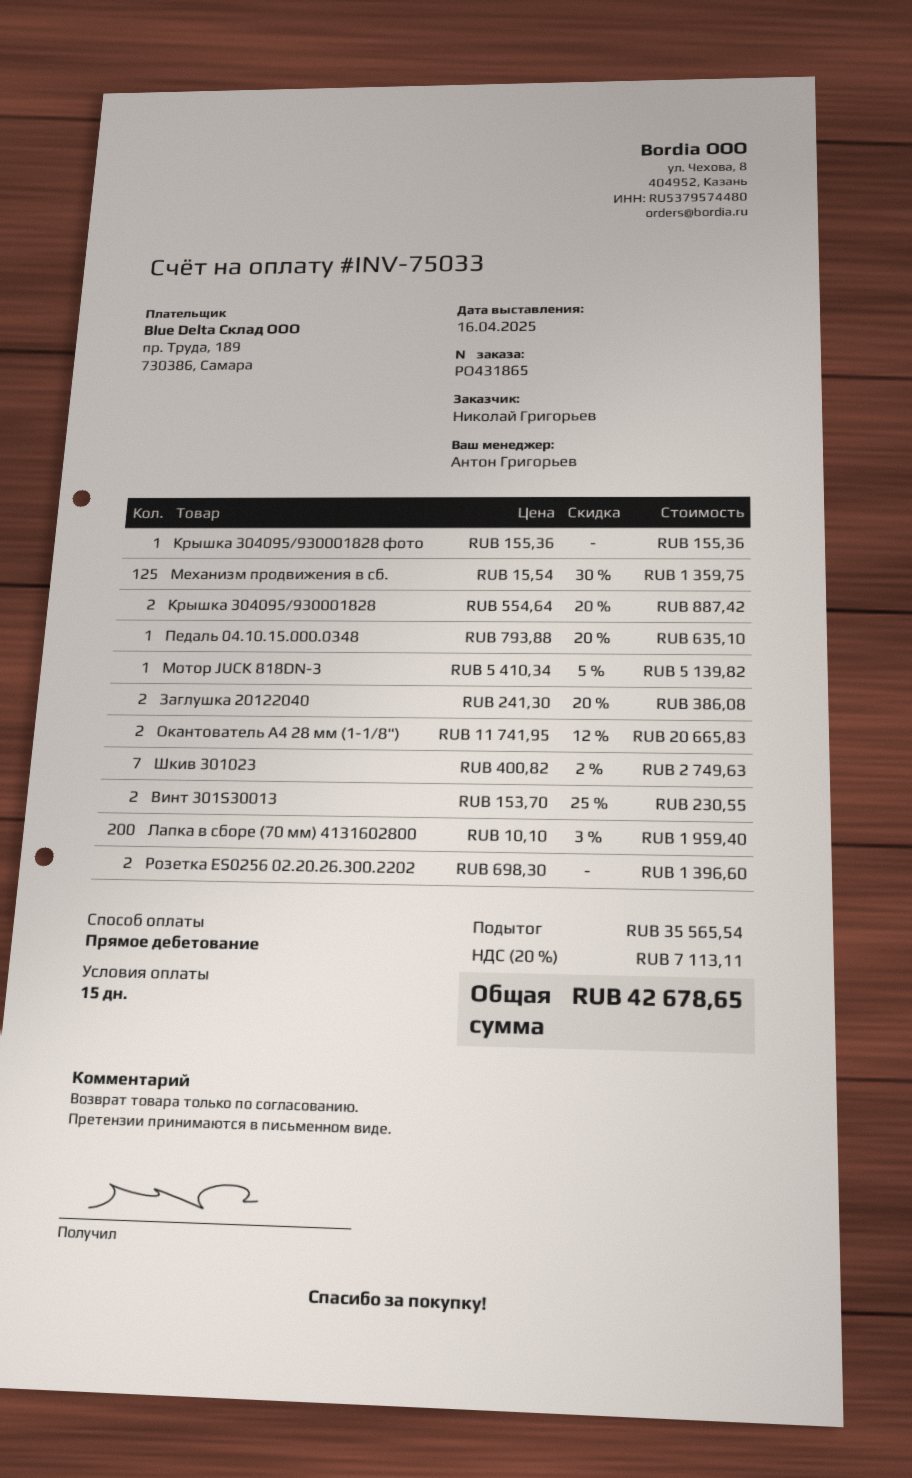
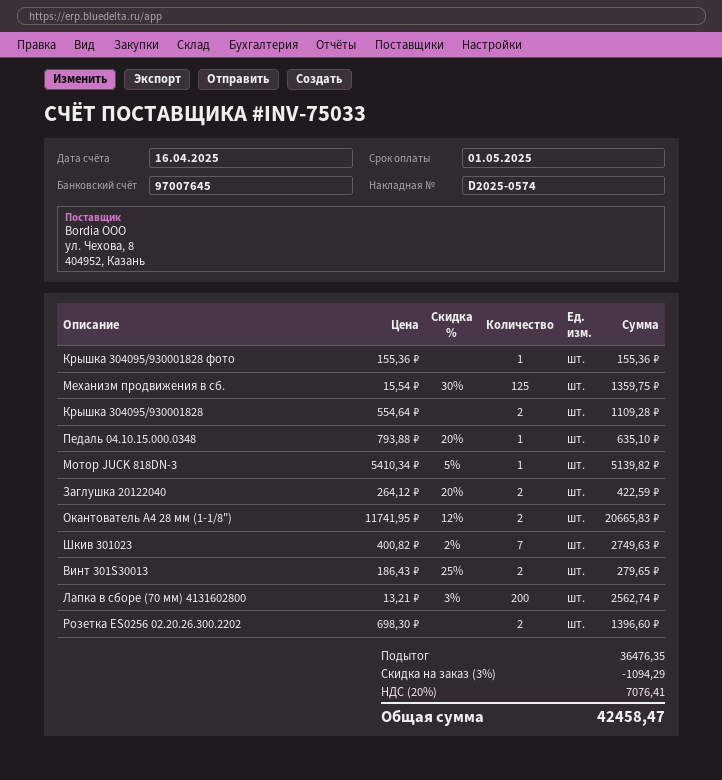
Крышка 304095/930001828: 2 x 554.64 - 20% = 887.42 -> 2 x 554.64 = 1109.28
Заглушка 20122040: 2 x 241.30 - 20% = 386.08 -> 2 x 264.12 - 20% = 422.59
Винт 301S30013: 2 x 153.70 - 25% = 230.55 -> 2 x 186.43 - 25% = 279.65
Лапка в сборе (70 мм) 4131602800: 200 x 10.10 - 3% = 1959.40 -> 200 x 13.21 - 3% = 2562.74
subtotal: 35565.54 -> 36476.35
discount: none -> 3% = 1094.29
tax: 20% = 7113.11 -> 20% = 7076.41
total: 42678.65 -> 42458.47

